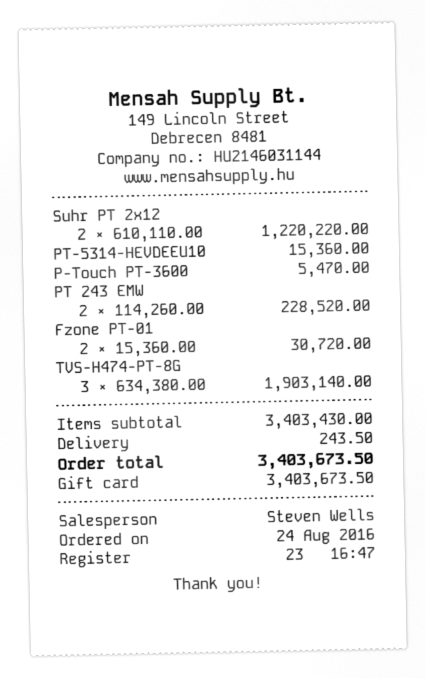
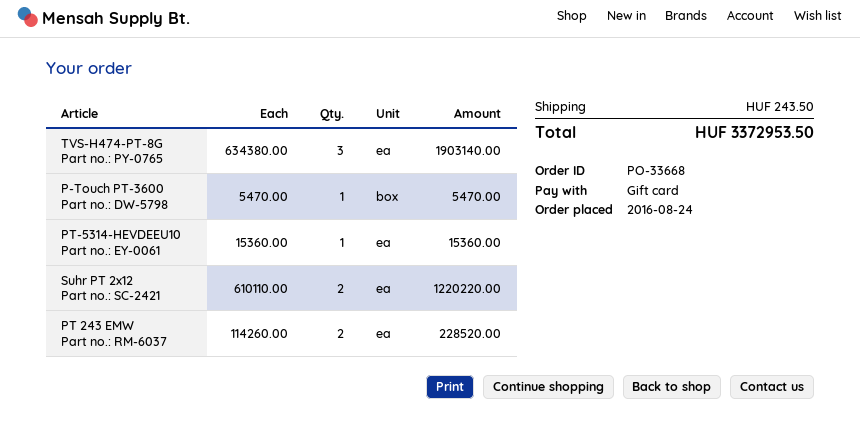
Fzone PT-01: 2 x 15360.00 = 30720.00 -> none
total: 3403673.50 -> 3372953.50

